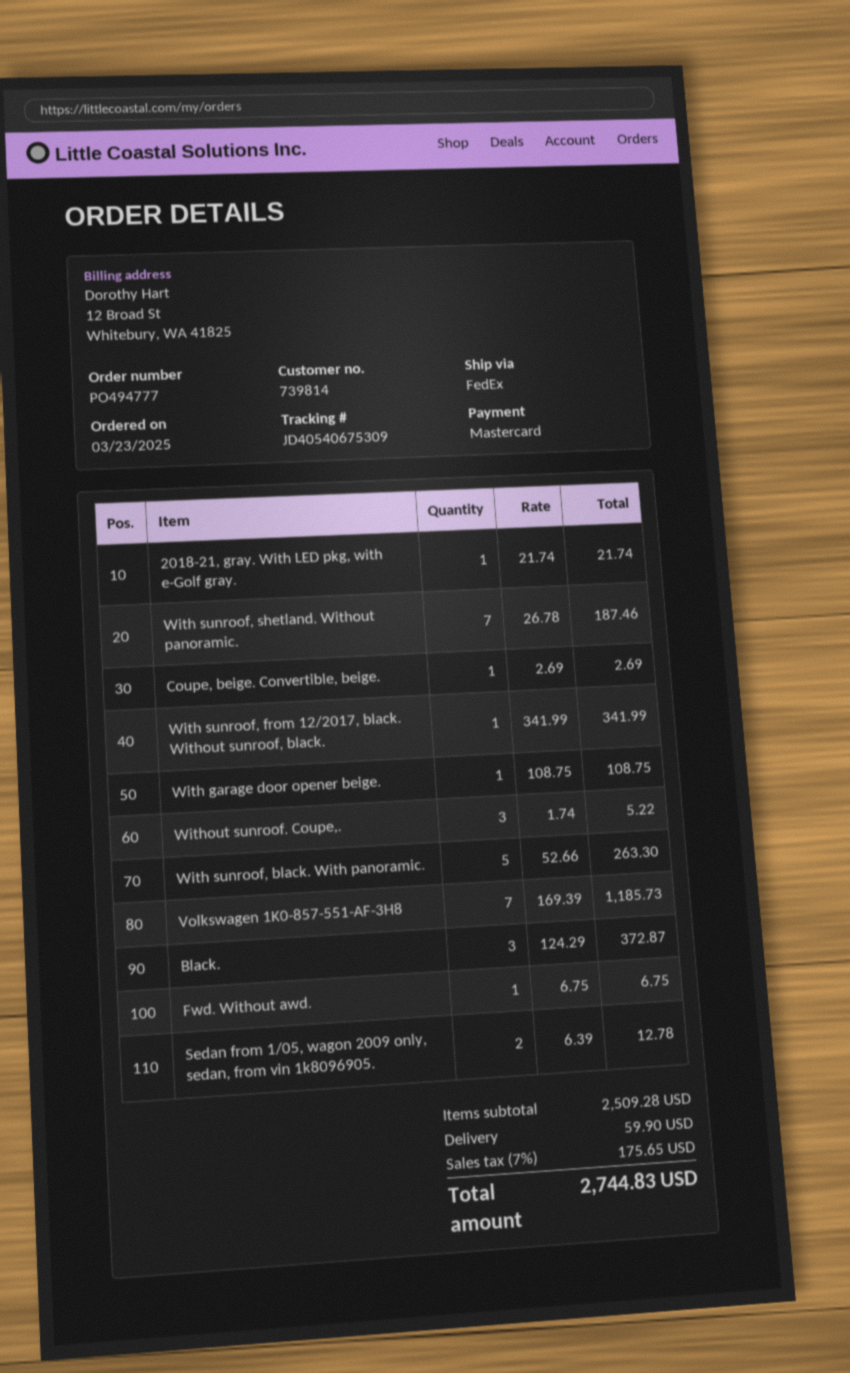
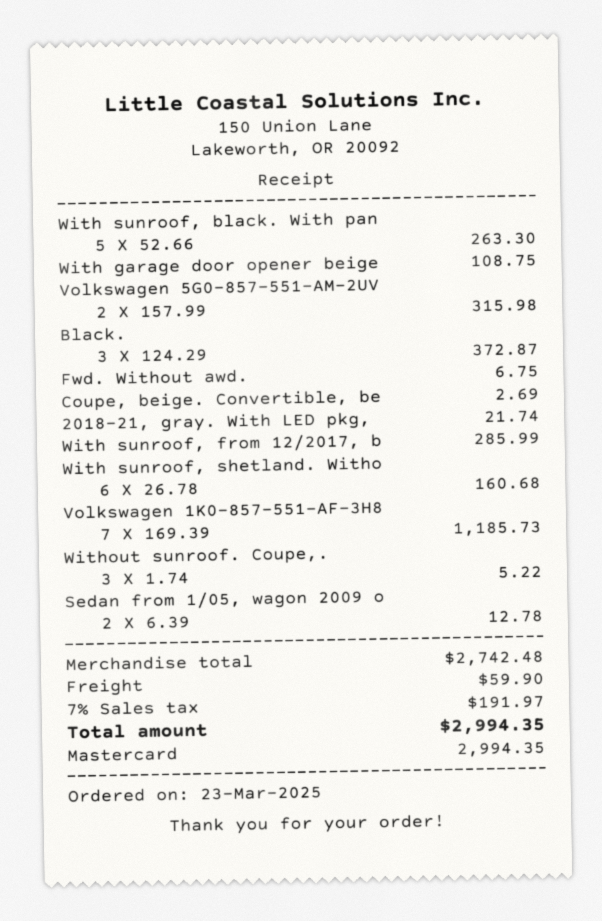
With sunroof, shetland. Without panoramic.: 7 x 26.78 = 187.46 -> 6 x 26.78 = 160.68
With sunroof, from 12/2017, black. Without sunroof, black.: 1 x 341.99 = 341.99 -> 1 x 285.99 = 285.99
Volkswagen 5G0-857-551-AM-2UV: none -> 2 x 157.99 = 315.98
subtotal: 2509.28 -> 2742.48
tax: 7% = 175.65 -> 7% = 191.97
total: 2744.83 -> 2994.35

